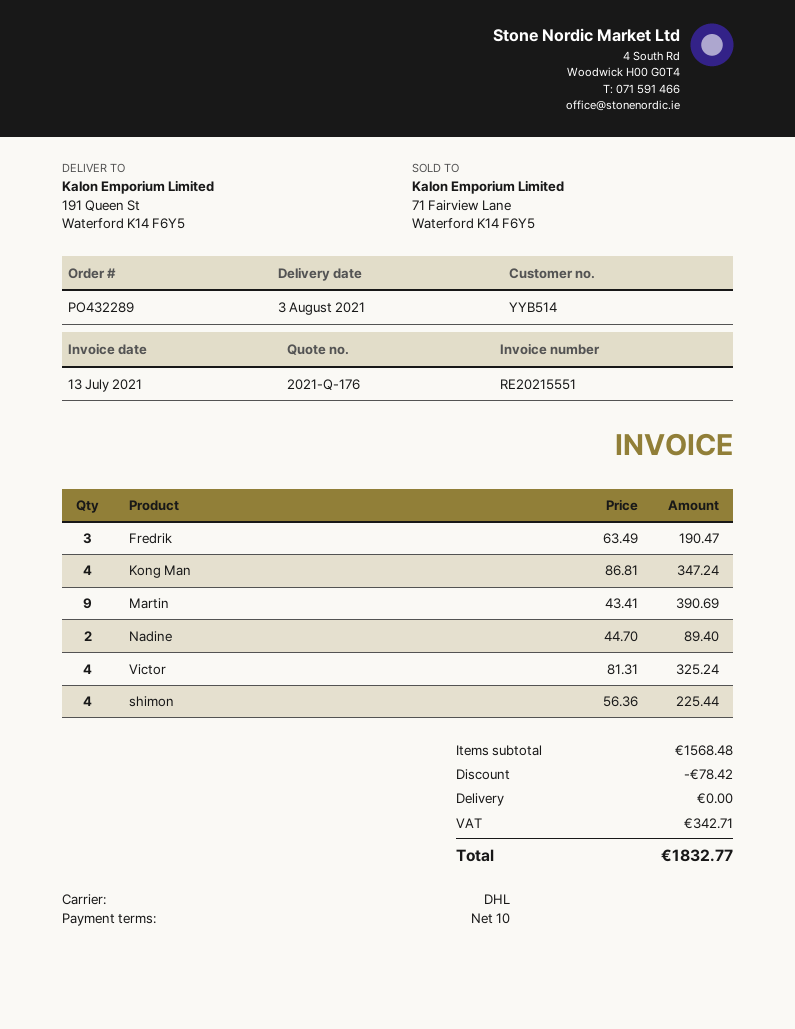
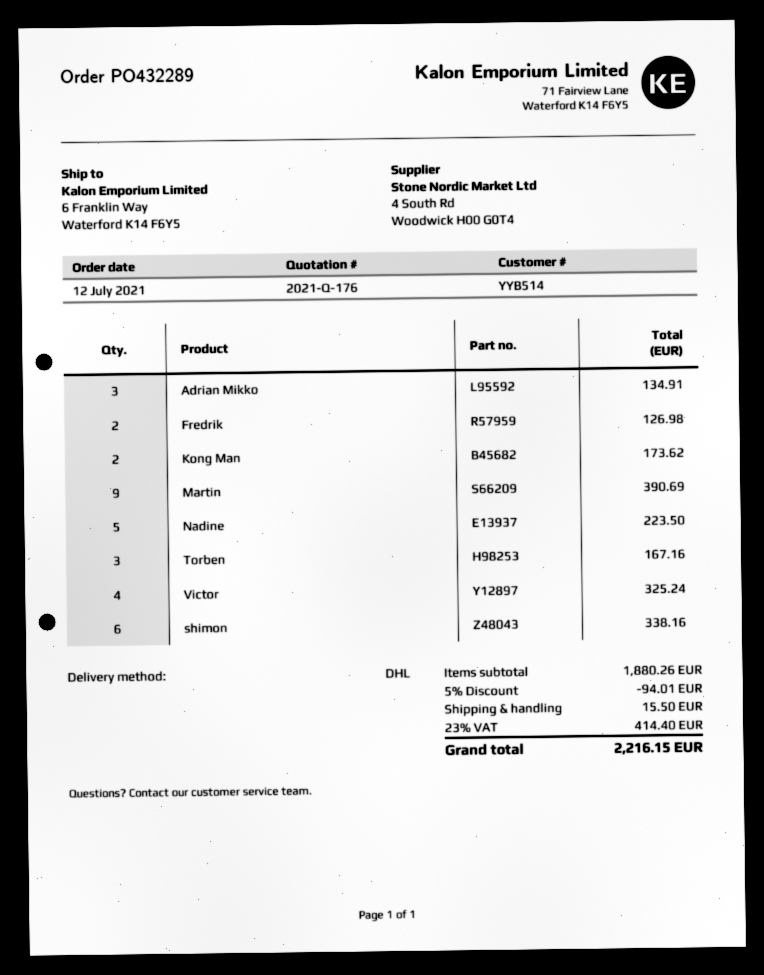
ship to: 191 Queen St, Waterford K14 F6Y5 -> 6 Franklin Way, Waterford K14 F6Y5
Fredrik: 3 for 190.47 -> 2 for 126.98
Kong Man: 4 for 347.24 -> 2 for 173.62
Nadine: 2 for 89.40 -> 5 for 223.50
shimon: 4 for 225.44 -> 6 for 338.16
Adrian Mikko: none -> 3 for 134.91
Torben: none -> 3 for 167.16
subtotal: 1568.48 -> 1880.26
discount: 78.42 -> 94.01
shipping: 0.00 -> 15.50
tax: 342.71 -> 414.40
total: 1832.77 -> 2216.15

